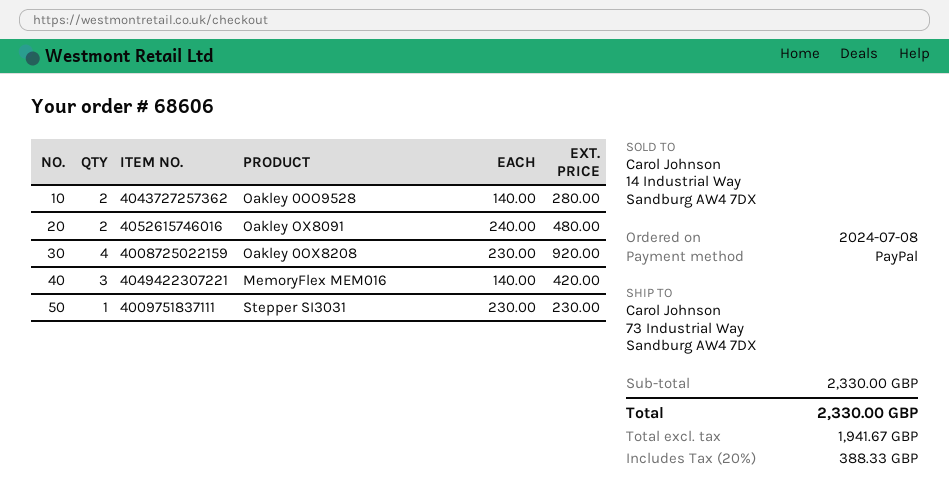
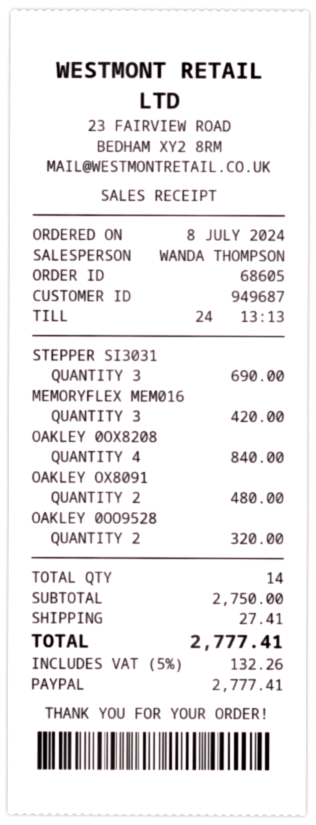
order number: 68606 -> 68605
Oakley 0OO9528: 2 for 280.00 -> 2 for 320.00
Oakley 0OX8208: 4 for 920.00 -> 4 for 840.00
Stepper SI3031: 1 for 230.00 -> 3 for 690.00
subtotal: 2330.00 -> 2750.00
shipping: none -> 27.41
tax: 20% = 388.33 -> 5% = 132.26
total: 2330.00 -> 2777.41

